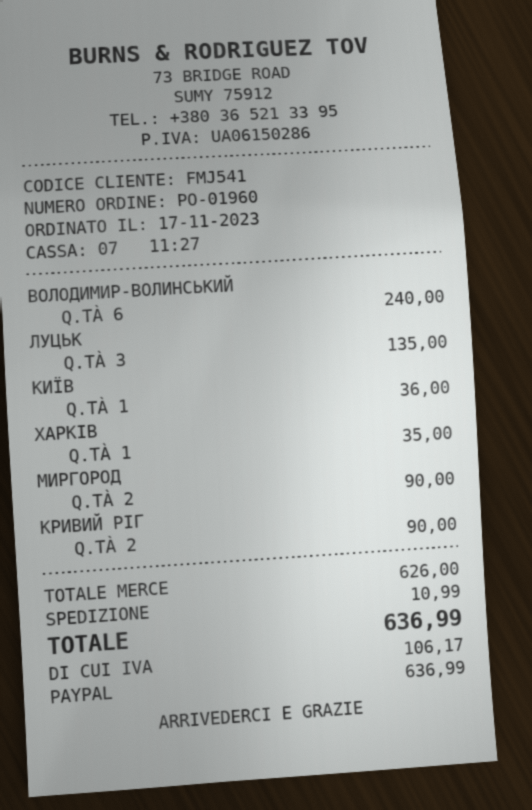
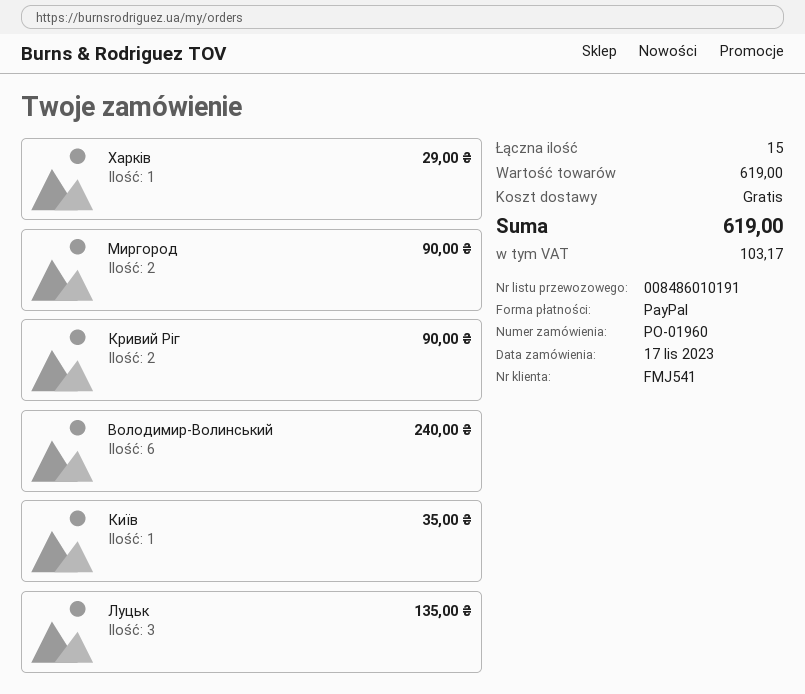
КИЇВ: 1 for 36.00 -> 1 for 35.00
ХАРКІВ: 1 for 35.00 -> 1 for 29.00
subtotal: 626.00 -> 619.00
shipping: 10.99 -> 0.00
tax: 106.17 -> 103.17
total: 636.99 -> 619.00

